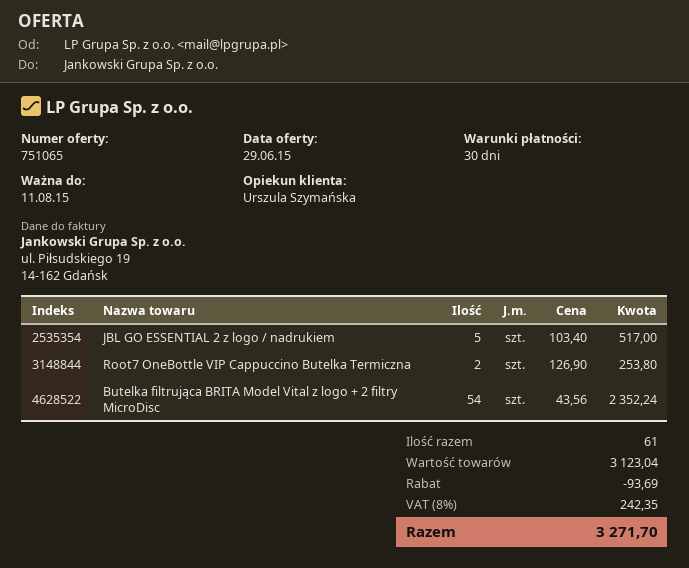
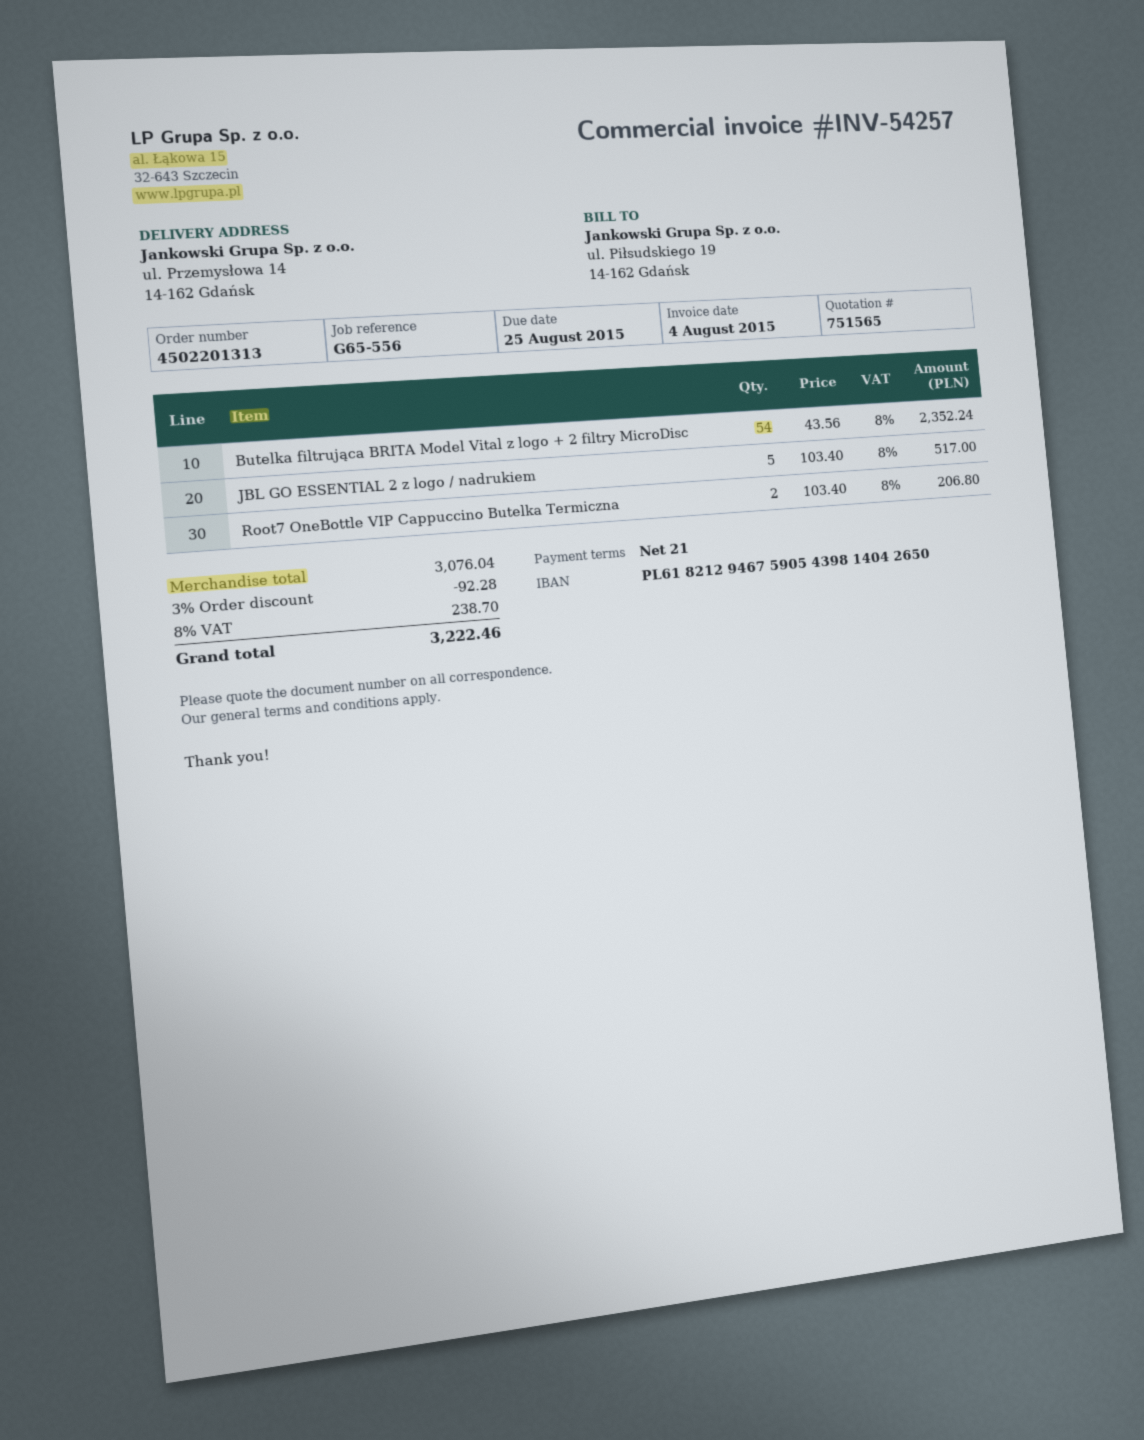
quote number: 751065 -> 751565
payment terms: 30 days -> 21 days
Root7 OneBottle VIP Cappuccino Butelka Termiczna: 2 x 126.90 = 253.80 -> 2 x 103.40 = 206.80
subtotal: 3123.04 -> 3076.04
discount: 93.69 -> 92.28
tax: 8% = 242.35 -> 8% = 238.70
total: 3271.70 -> 3222.46

